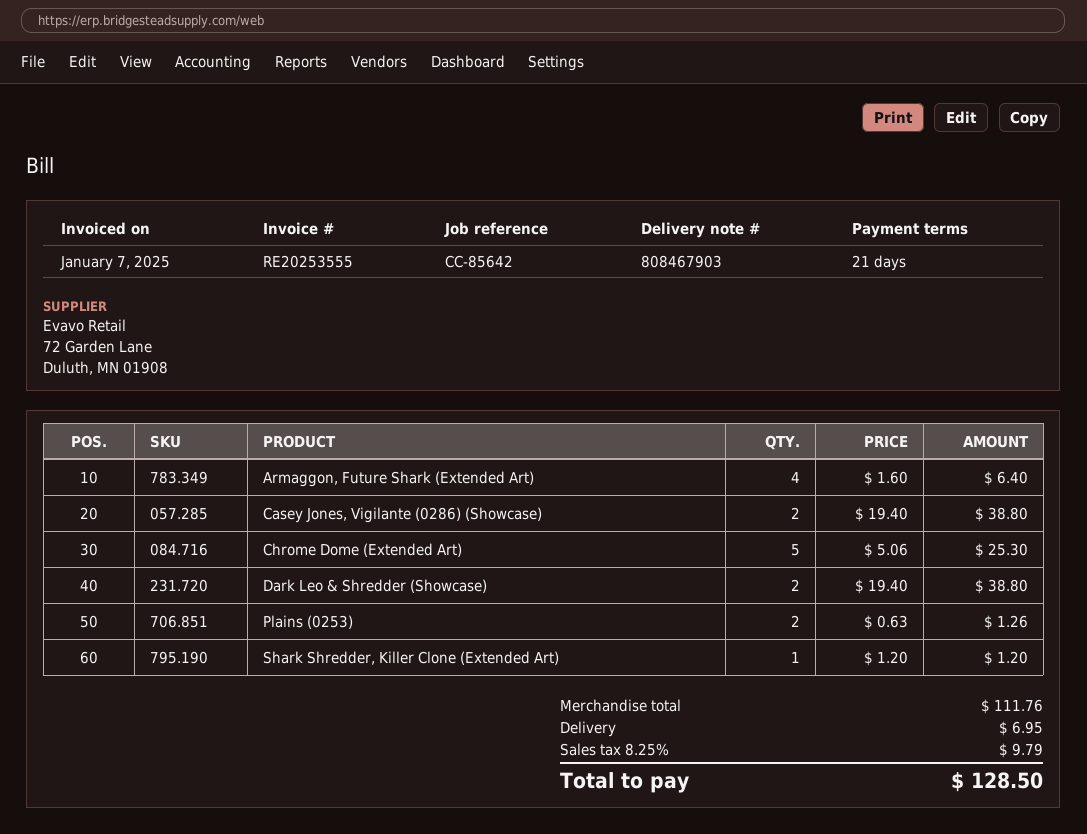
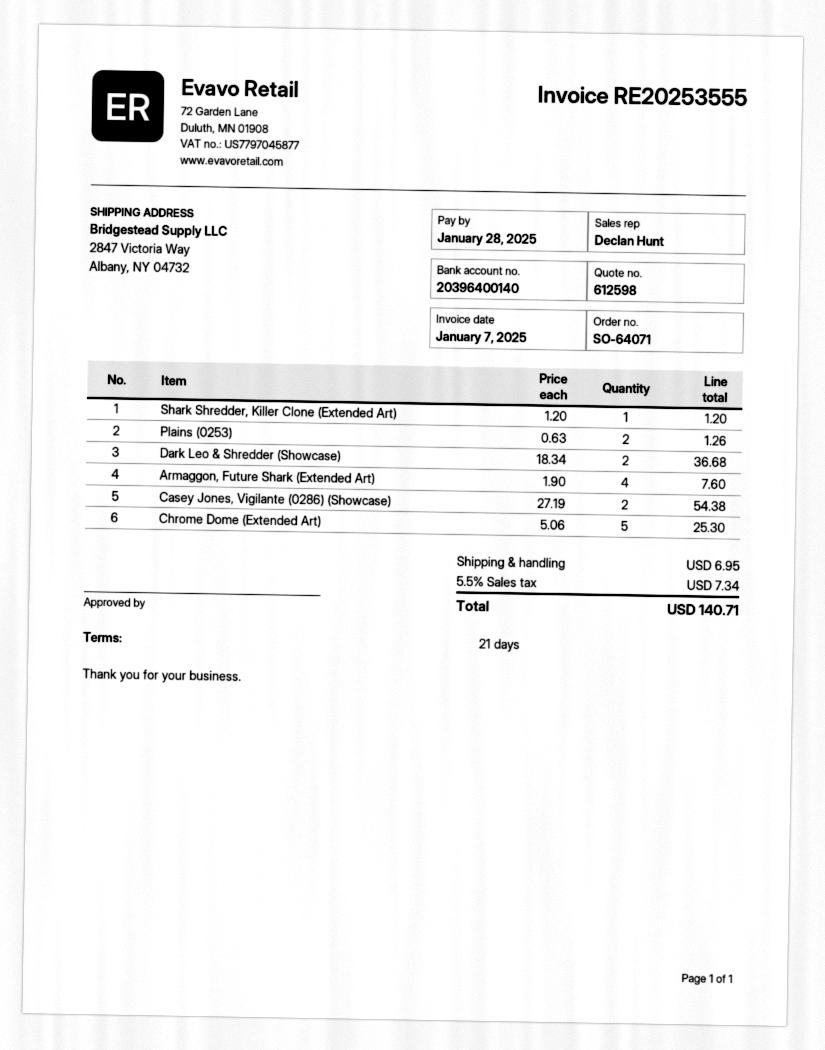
Armaggon, Future Shark (Extended Art): 4 x 1.60 = 6.40 -> 4 x 1.90 = 7.60
Casey Jones, Vigilante (0286) (Showcase): 2 x 19.40 = 38.80 -> 2 x 27.19 = 54.38
Dark Leo & Shredder (Showcase): 2 x 19.40 = 38.80 -> 2 x 18.34 = 36.68
tax: 8.25% = 9.79 -> 5.5% = 7.34
total: 128.50 -> 140.71

